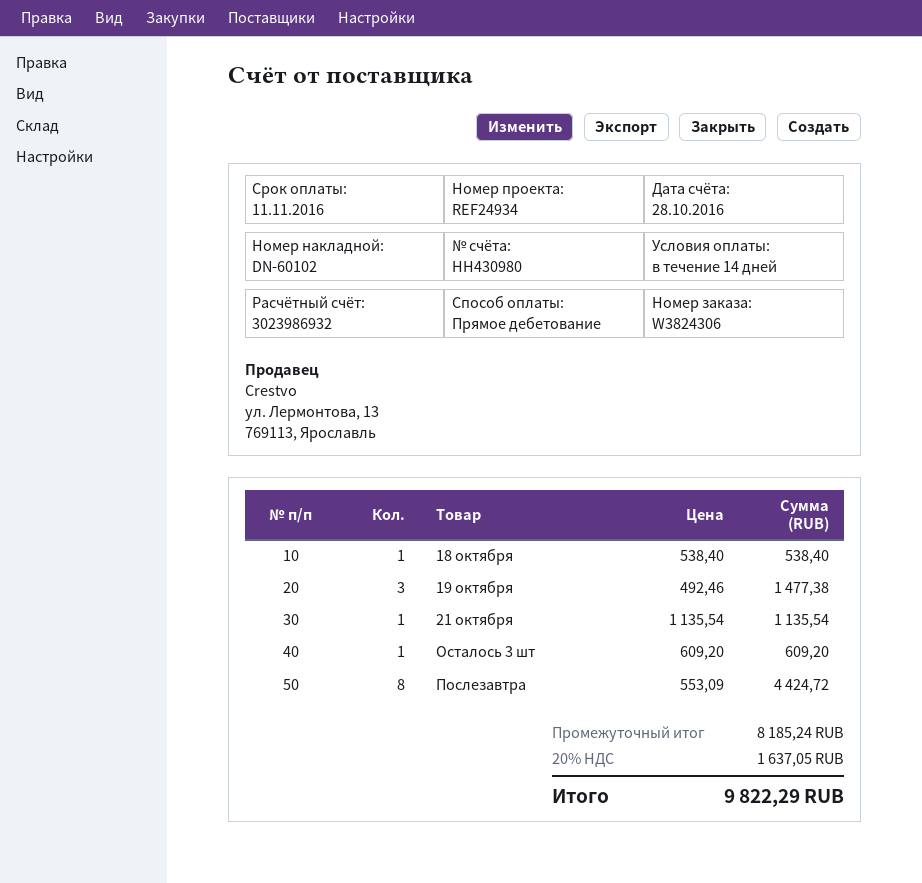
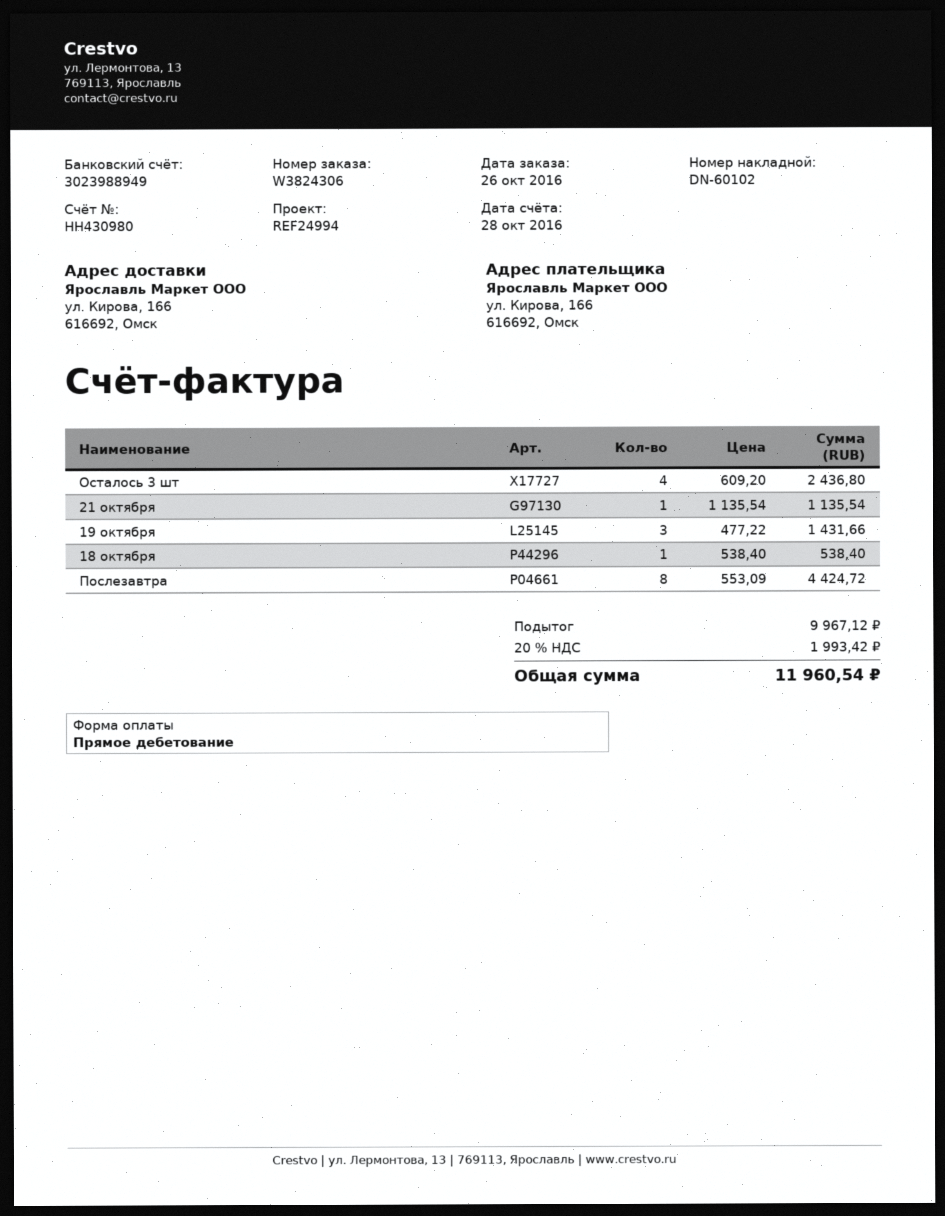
reference: REF24934 -> REF24994
bank account: 3023986932 -> 3023988949
19 октября: 3 x 492.46 = 1477.38 -> 3 x 477.22 = 1431.66
Осталось 3 шт: 1 x 609.20 = 609.20 -> 4 x 609.20 = 2436.80
subtotal: 8185.24 -> 9967.12
tax: 20% = 1637.05 -> 20% = 1993.42
total: 9822.29 -> 11960.54

